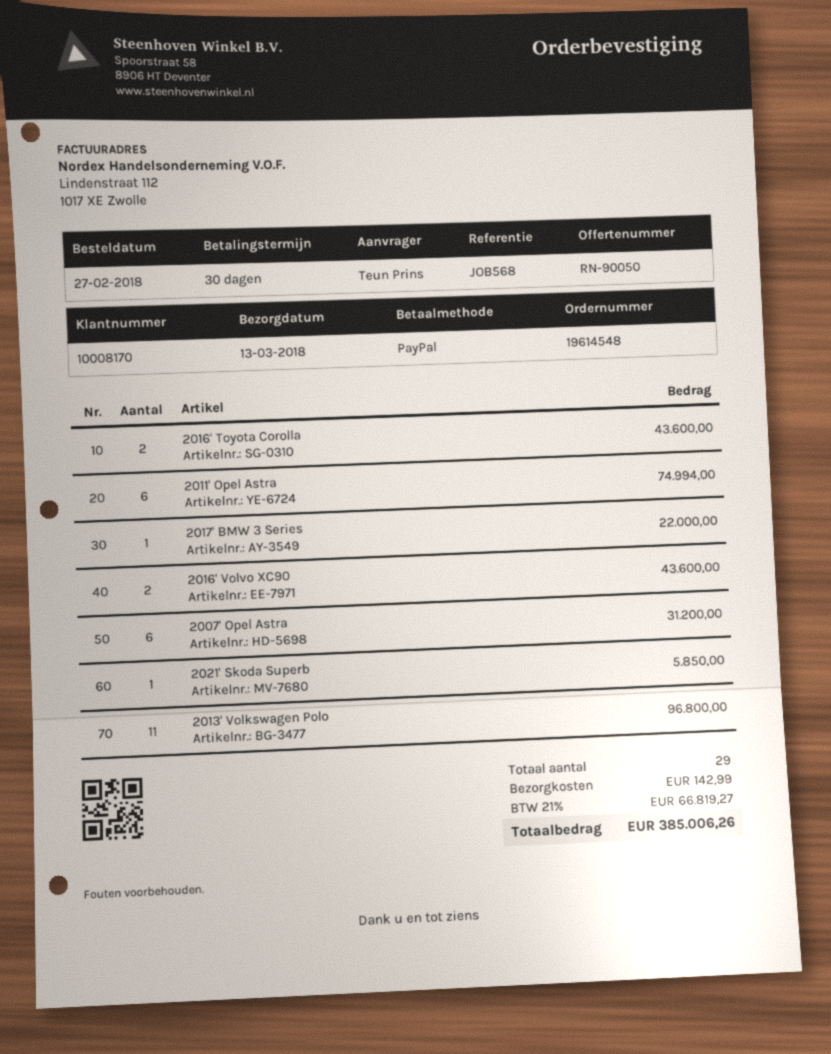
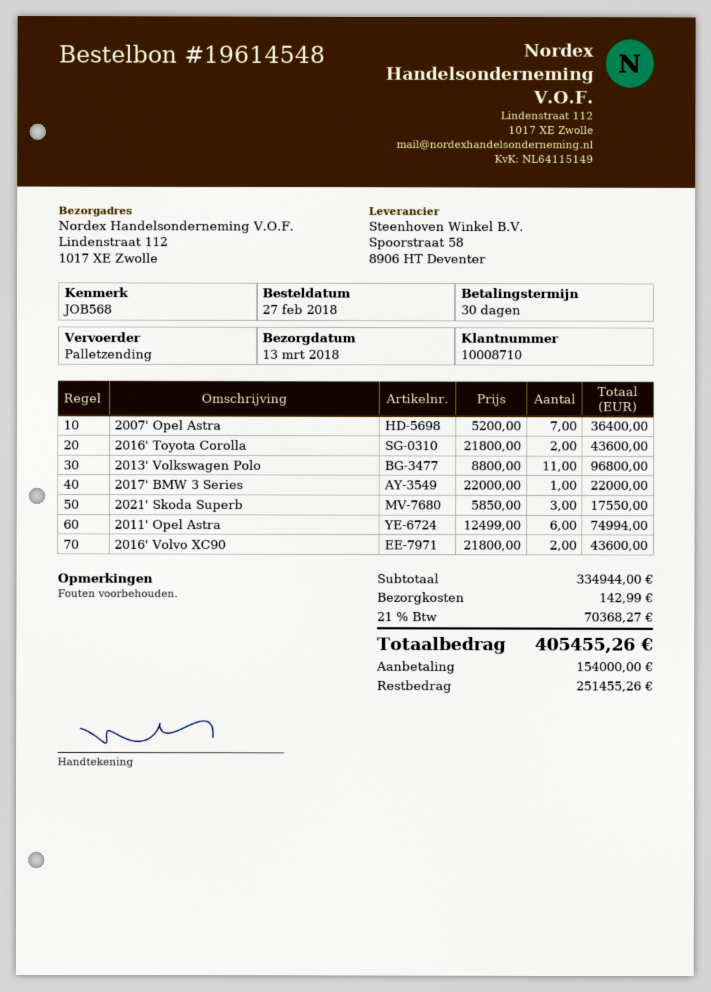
customer number: 10008170 -> 10008710
2007' Opel Astra: 6 for 31200.00 -> 7 for 36400.00
2021' Skoda Superb: 1 for 5850.00 -> 3 for 17550.00
tax: 21% = 66819.27 -> 21% = 70368.27
total: 385006.26 -> 405455.26

